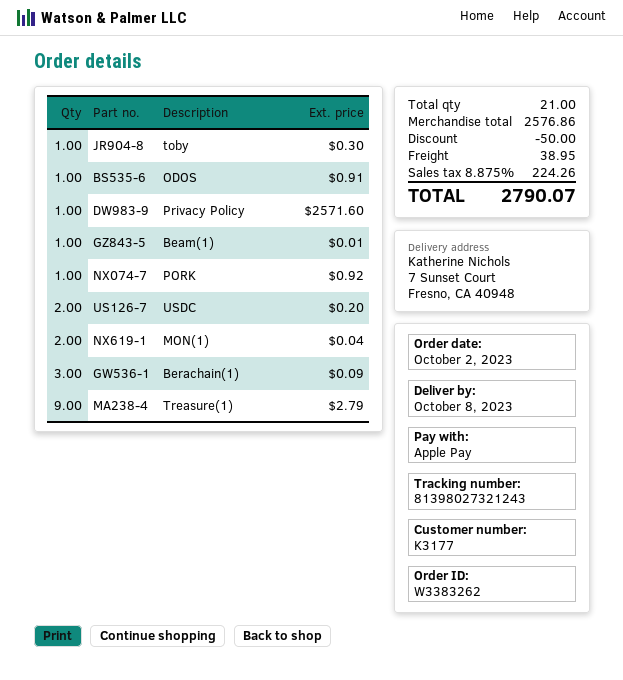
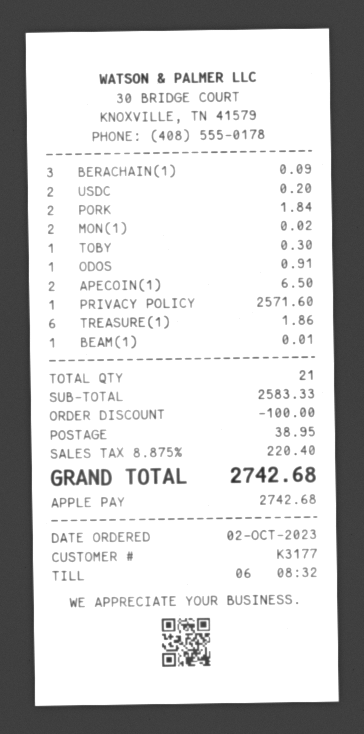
PORK: 1 for 0.92 -> 2 for 1.84
MON(1): 2 for 0.04 -> 2 for 0.02
Treasure(1): 9 for 2.79 -> 6 for 1.86
APECOIN(1): none -> 2 for 6.50
subtotal: 2576.86 -> 2583.33
discount: 50.00 -> 100.00
tax: 8.875% = 224.26 -> 8.875% = 220.40
total: 2790.07 -> 2742.68

